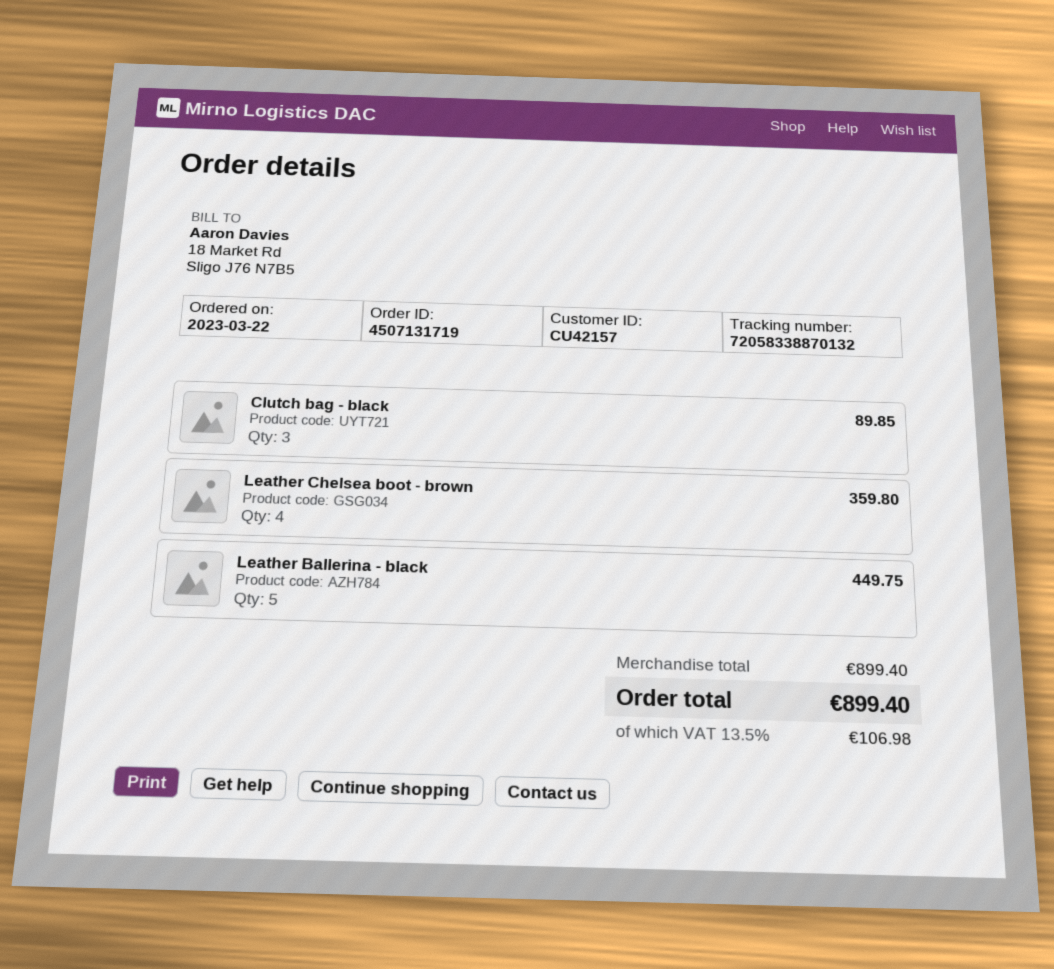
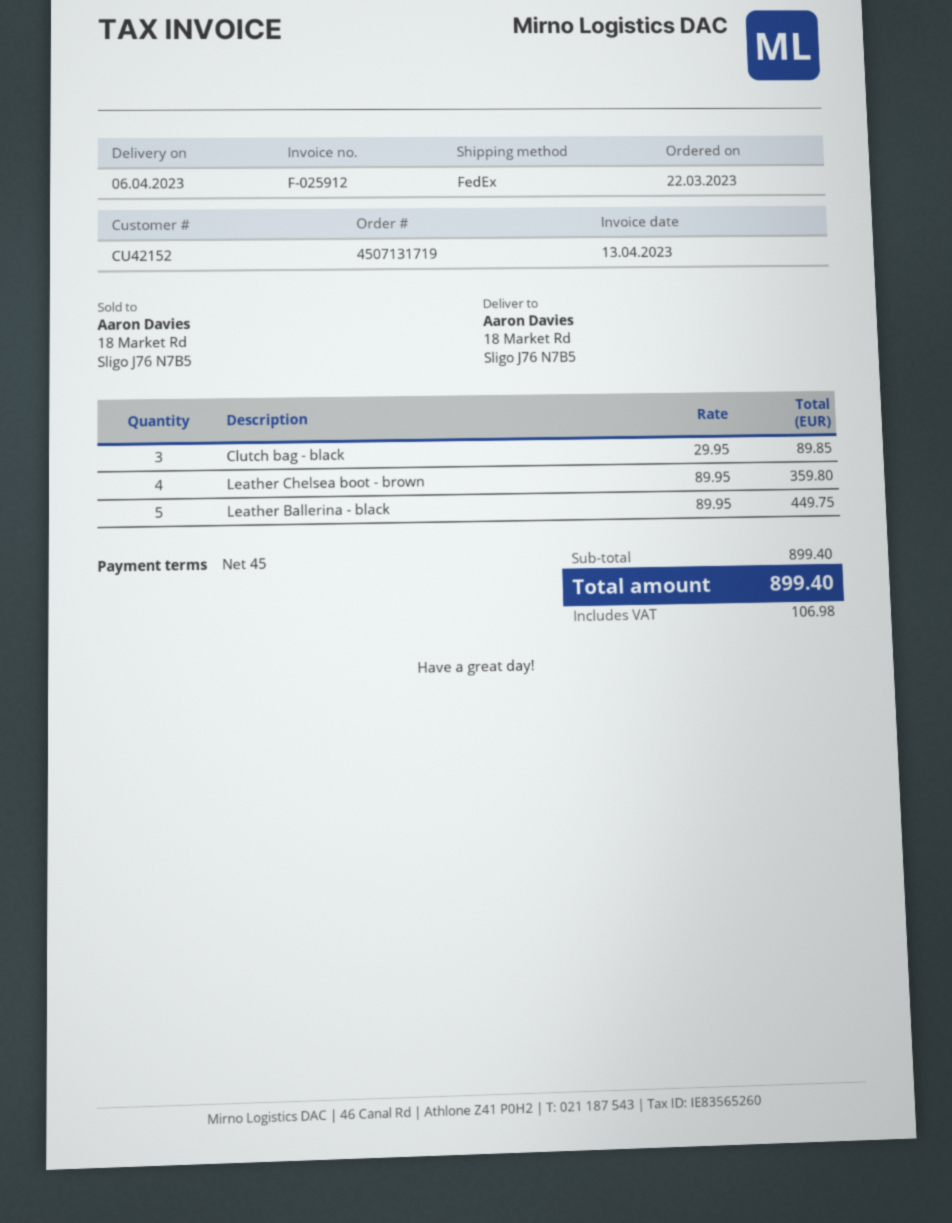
customer number: CU42157 -> CU42152

